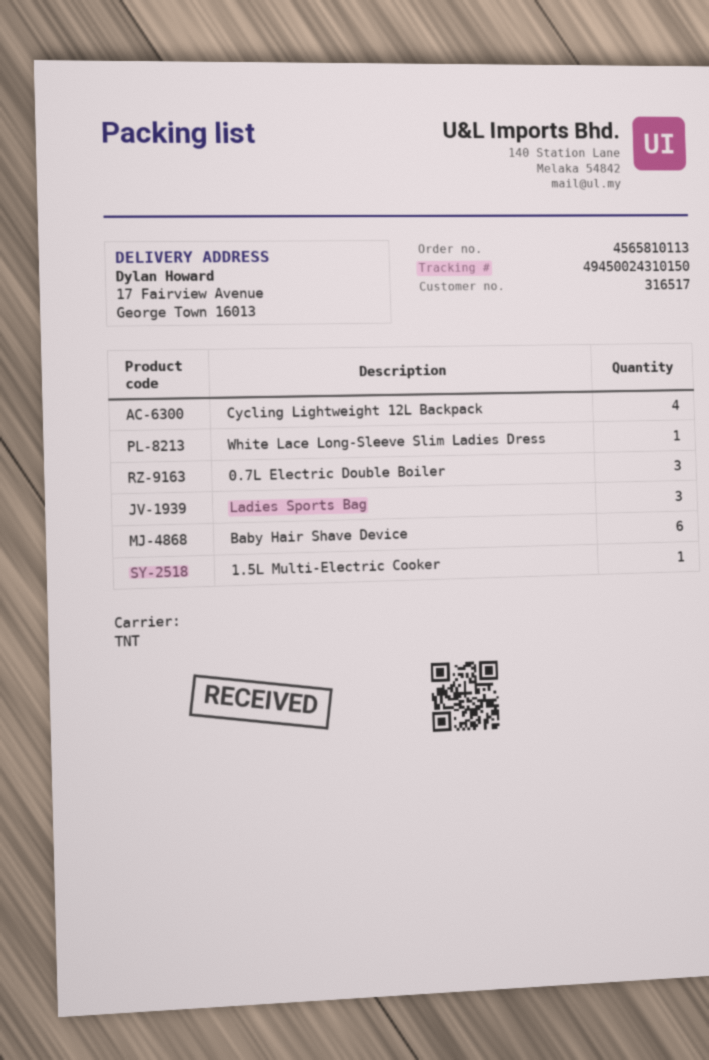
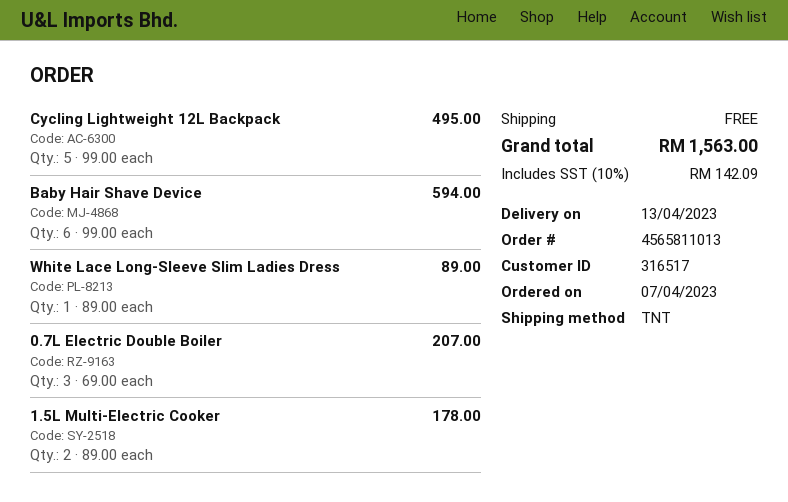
order number: 4565810113 -> 4565811013
Cycling Lightweight 12L Backpack: 4 -> 5
Ladies Sports Bag: 3 -> none
1.5L Multi-Electric Cooker: 1 -> 2

